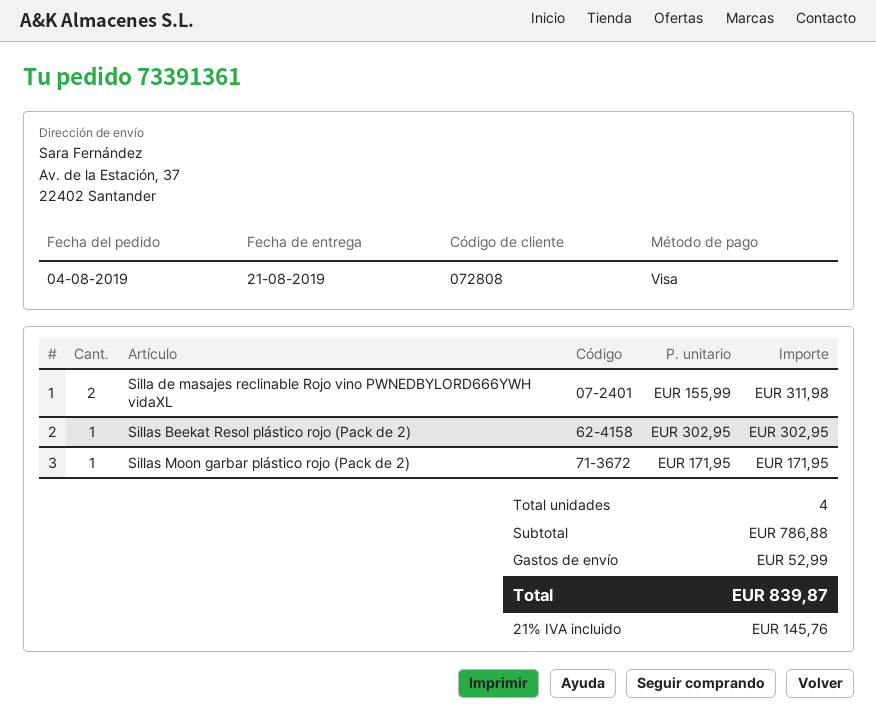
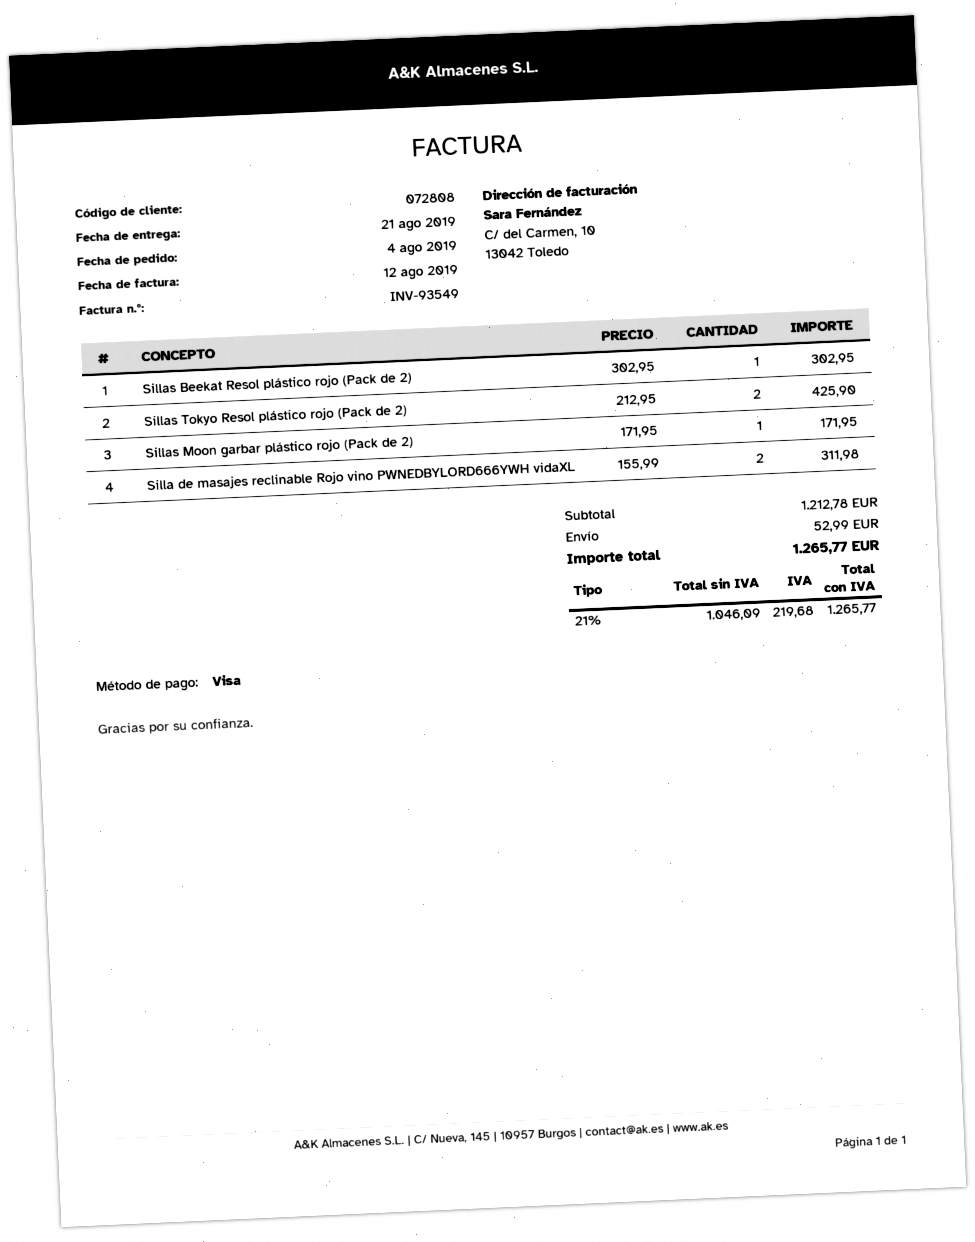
Sillas Tokyo Resol plástico rojo (Pack de 2): none -> 2 x 212.95 = 425.90
subtotal: 786.88 -> 1212.78
tax: 21% = 145.76 -> 21% = 219.68
total: 839.87 -> 1265.77

